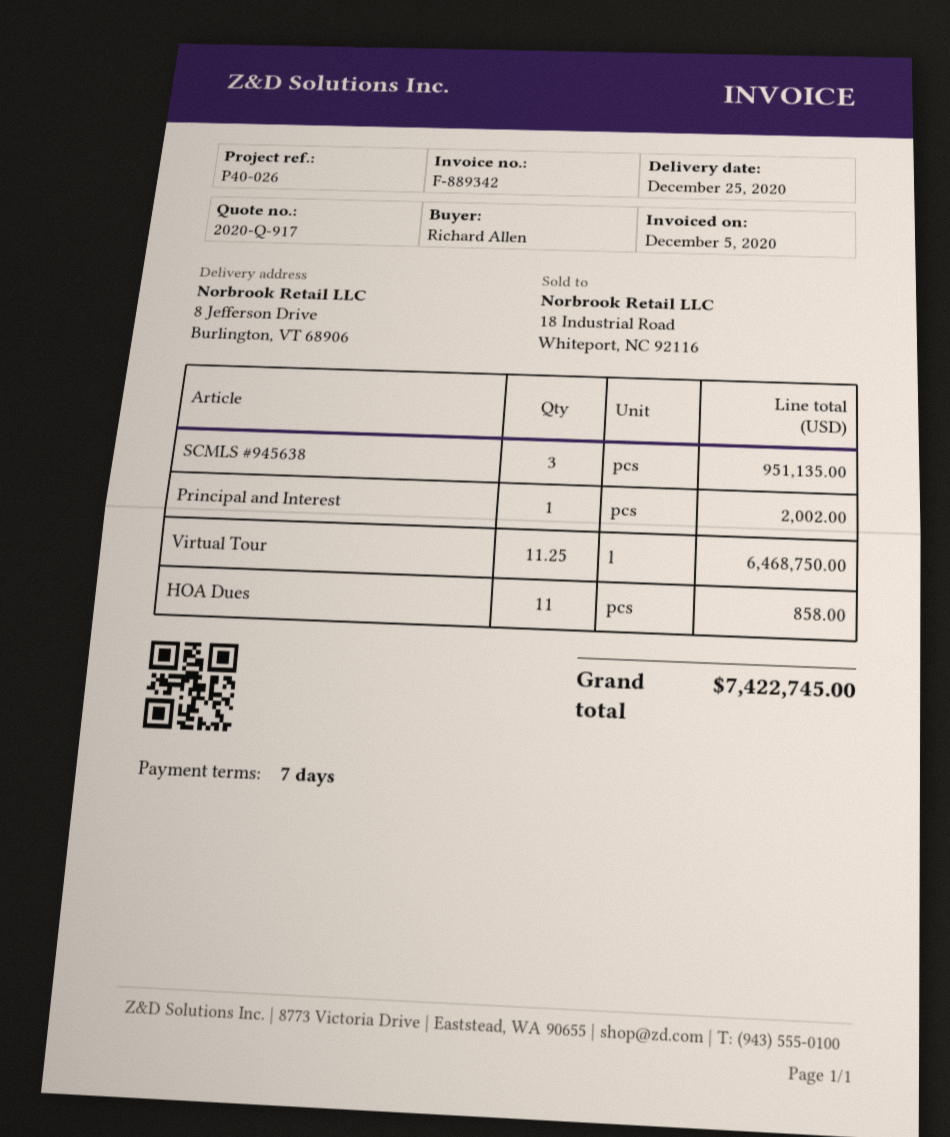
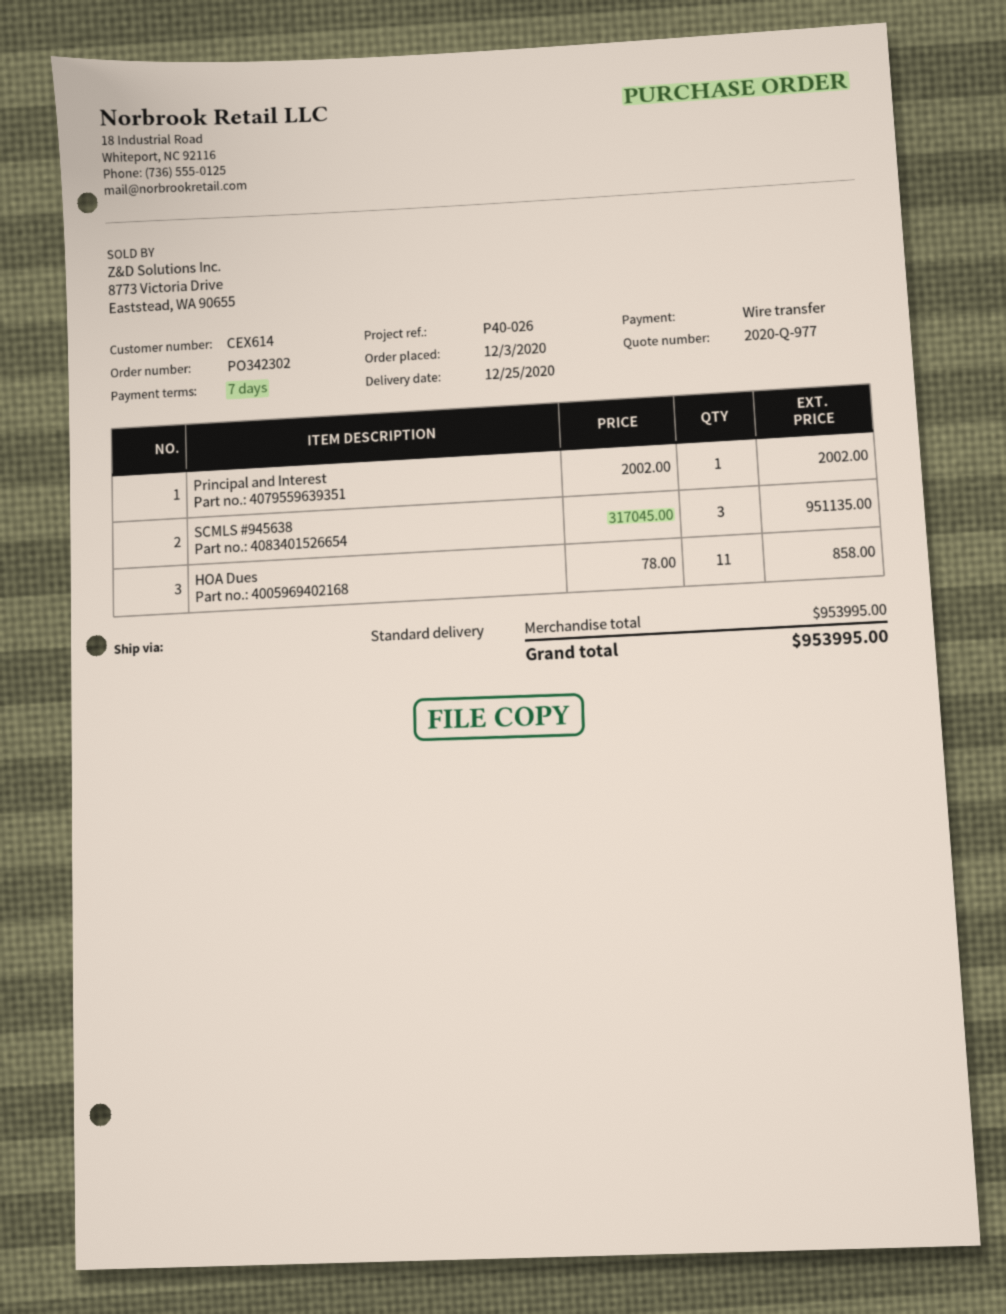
quote number: 2020-Q-917 -> 2020-Q-977
Virtual Tour: 11.25 for 6468750.00 -> none
total: 7422745.00 -> 953995.00

